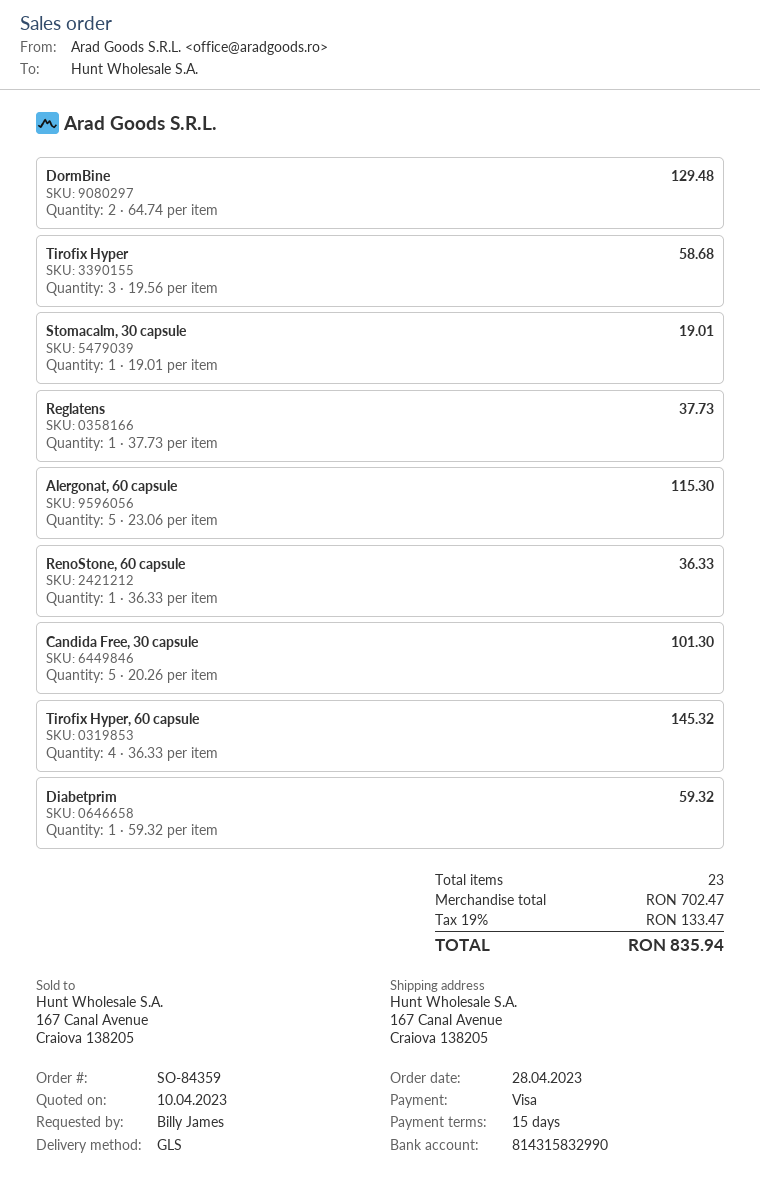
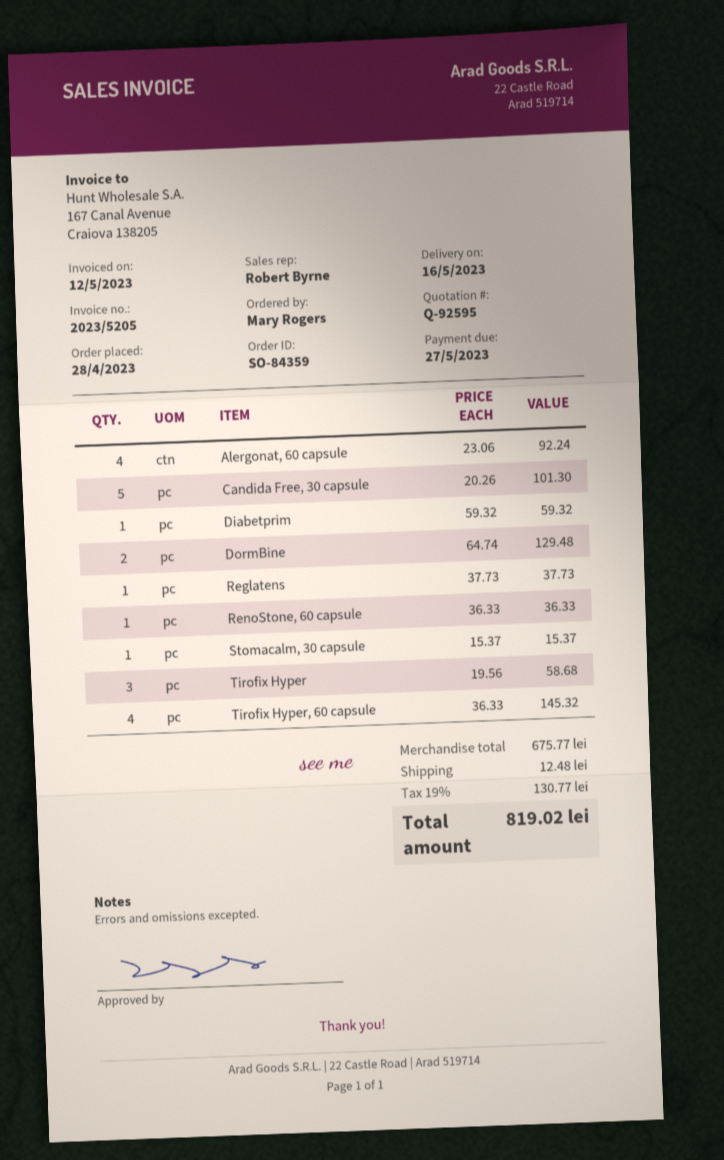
ordered by: Billy James -> Mary Rogers
Stomacalm, 30 capsule: 1 x 19.01 = 19.01 -> 1 x 15.37 = 15.37
Alergonat, 60 capsule: 5 x 23.06 = 115.30 -> 4 x 23.06 = 92.24
subtotal: 702.47 -> 675.77
shipping: none -> 12.48
tax: 19% = 133.47 -> 19% = 130.77
total: 835.94 -> 819.02

